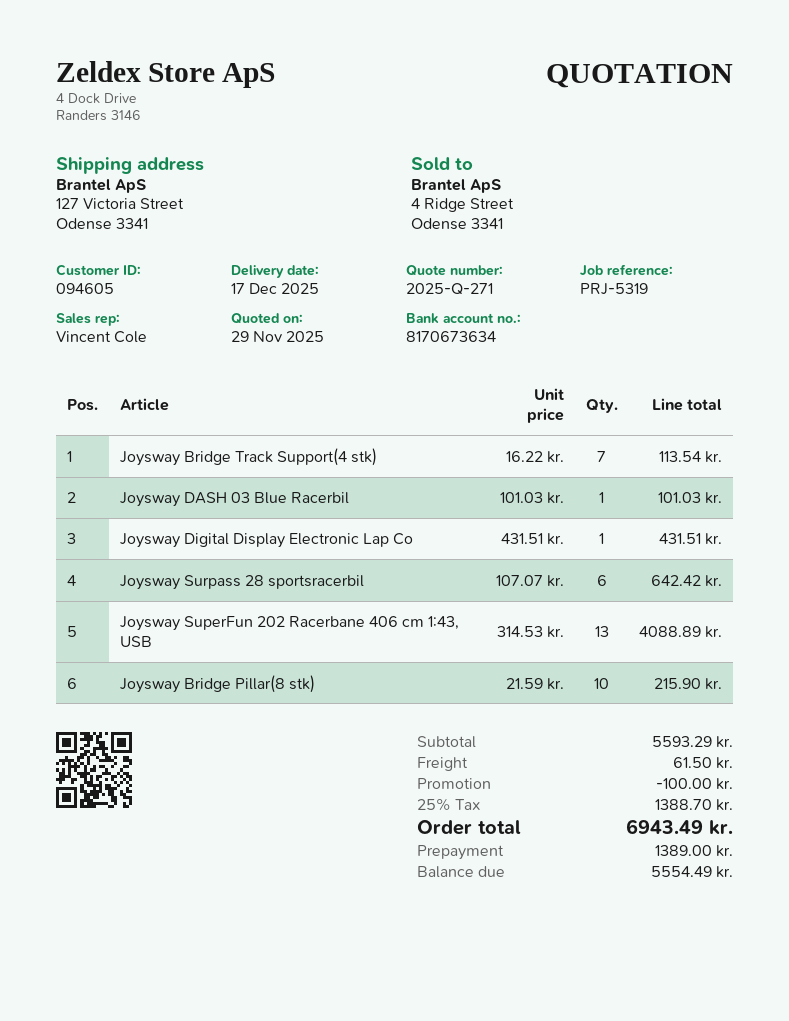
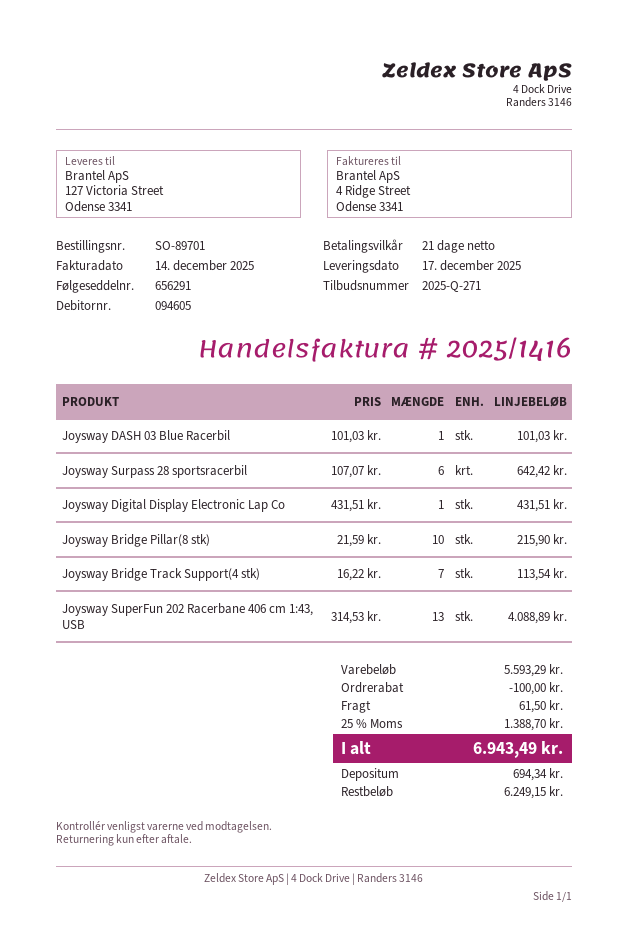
deposit: 1389.00 -> 694.34
balance: 5554.49 -> 6249.15

